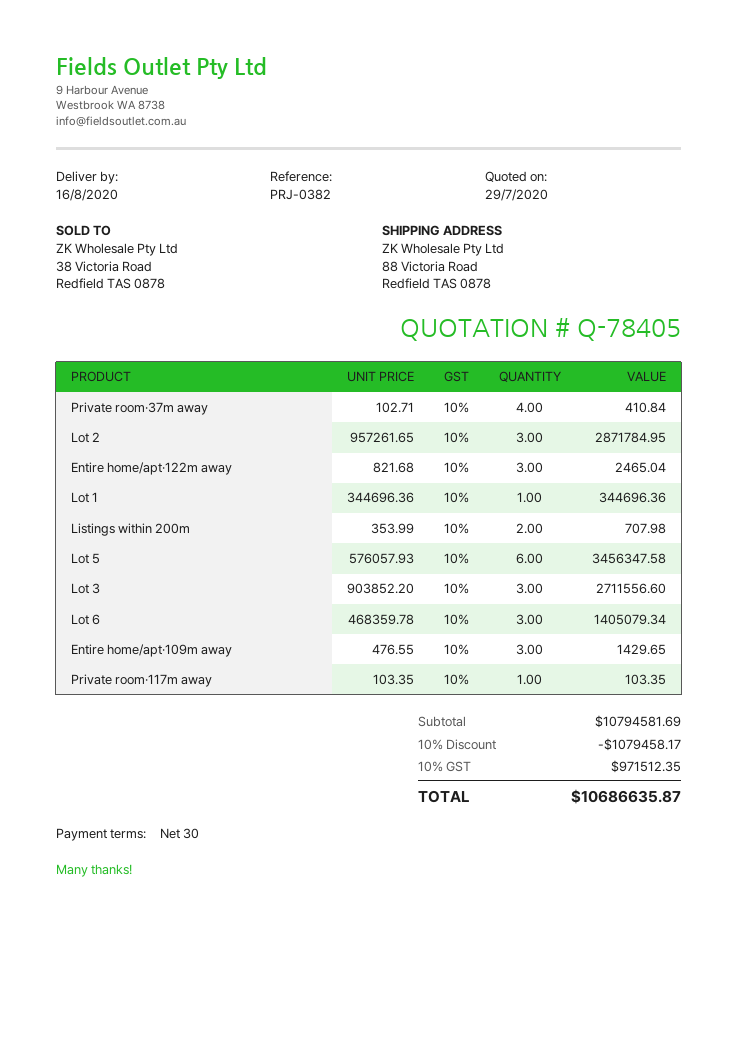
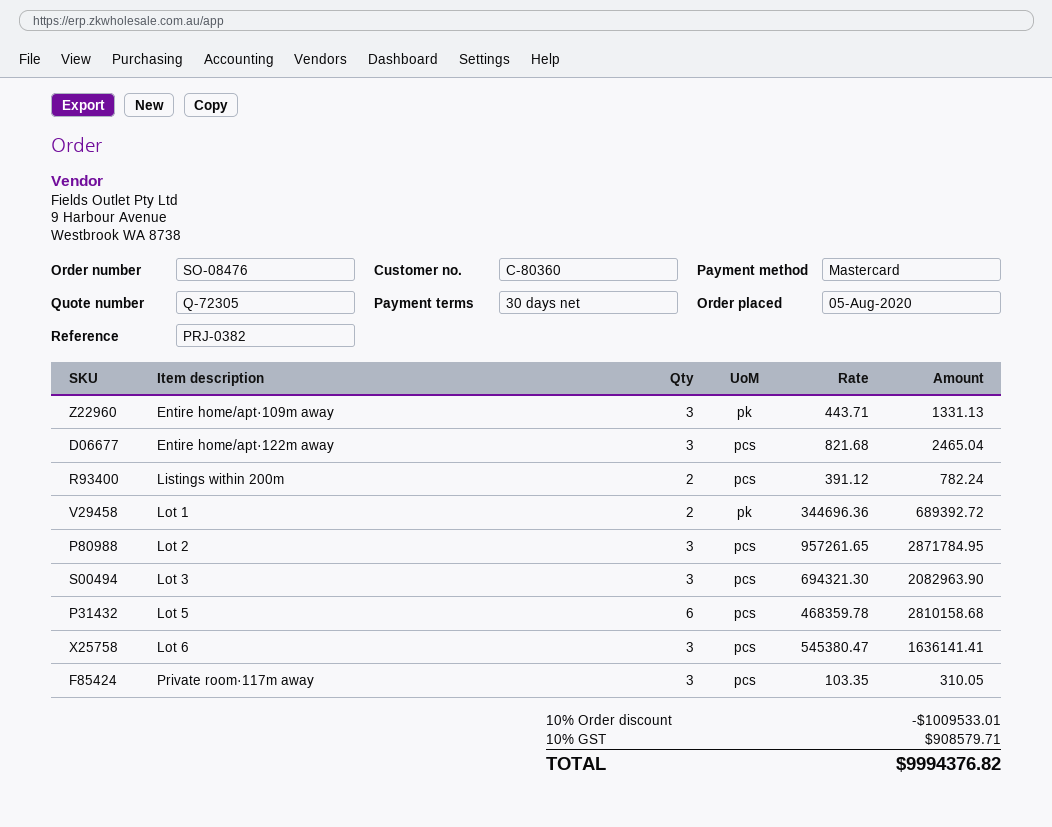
quote number: Q-78405 -> Q-72305
Private room·37m away: 4 x 102.71 = 410.84 -> none
Lot 1: 1 x 344696.36 = 344696.36 -> 2 x 344696.36 = 689392.72
Listings within 200m: 2 x 353.99 = 707.98 -> 2 x 391.12 = 782.24
Lot 5: 6 x 576057.93 = 3456347.58 -> 6 x 468359.78 = 2810158.68
Lot 3: 3 x 903852.20 = 2711556.60 -> 3 x 694321.30 = 2082963.90
Lot 6: 3 x 468359.78 = 1405079.34 -> 3 x 545380.47 = 1636141.41
Entire home/apt·109m away: 3 x 476.55 = 1429.65 -> 3 x 443.71 = 1331.13
Private room·117m away: 1 x 103.35 = 103.35 -> 3 x 103.35 = 310.05
discount: 10% = 1079458.17 -> 10% = 1009533.01
tax: 10% = 971512.35 -> 10% = 908579.71
total: 10686635.87 -> 9994376.82

